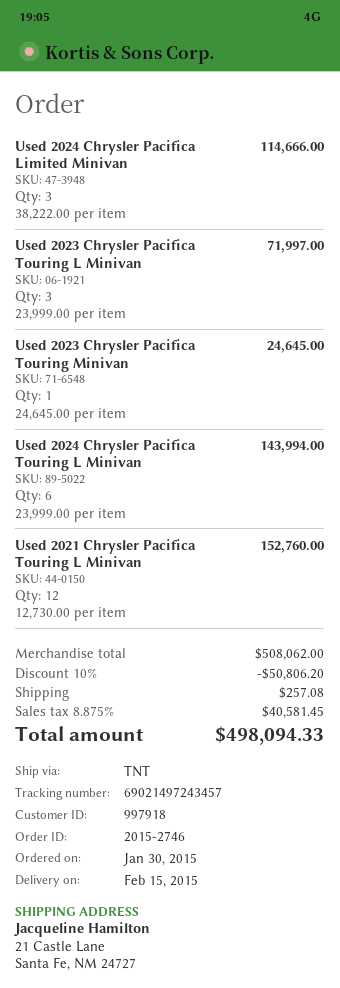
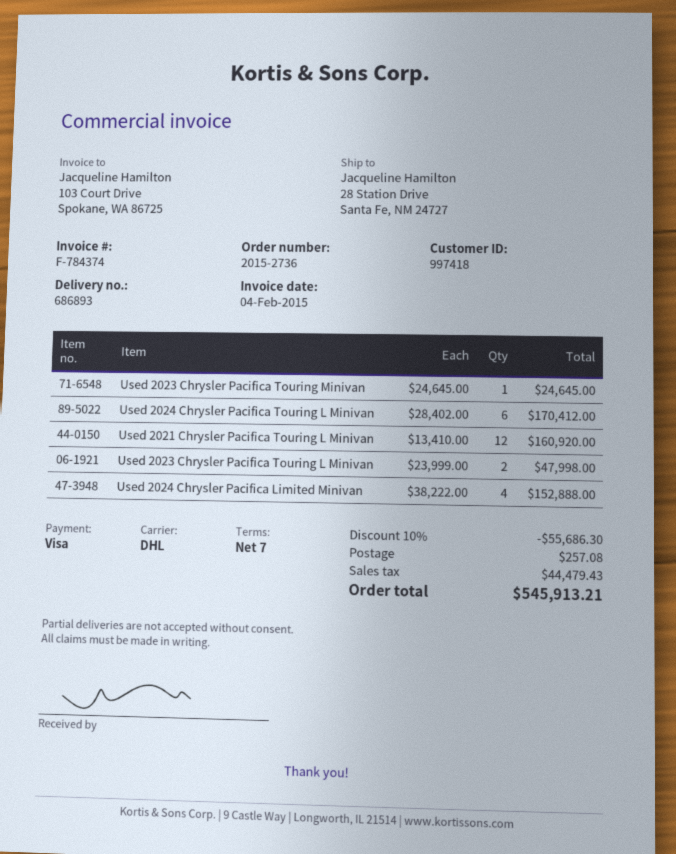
order number: 2015-2746 -> 2015-2736
customer number: 997918 -> 997418
shipping method: TNT -> DHL
ship to: 21 Castle Lane, Santa Fe, NM 24727 -> 28 Station Drive, Santa Fe, NM 24727
Used 2024 Chrysler Pacifica Limited Minivan: 3 x 38222.00 = 114666.00 -> 4 x 38222.00 = 152888.00
Used 2023 Chrysler Pacifica Touring L Minivan: 3 x 23999.00 = 71997.00 -> 2 x 23999.00 = 47998.00
Used 2024 Chrysler Pacifica Touring L Minivan: 6 x 23999.00 = 143994.00 -> 6 x 28402.00 = 170412.00
Used 2021 Chrysler Pacifica Touring L Minivan: 12 x 12730.00 = 152760.00 -> 12 x 13410.00 = 160920.00
discount: 10% = 50806.20 -> 10% = 55686.30
tax: 40581.45 -> 44479.43
total: 498094.33 -> 545913.21

